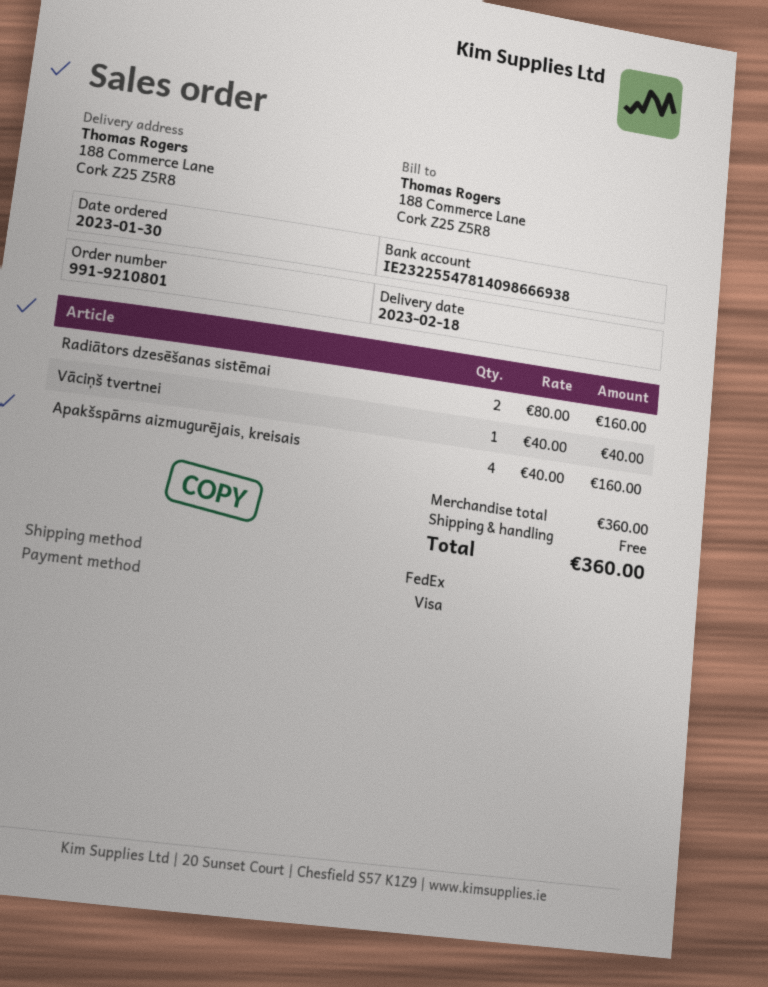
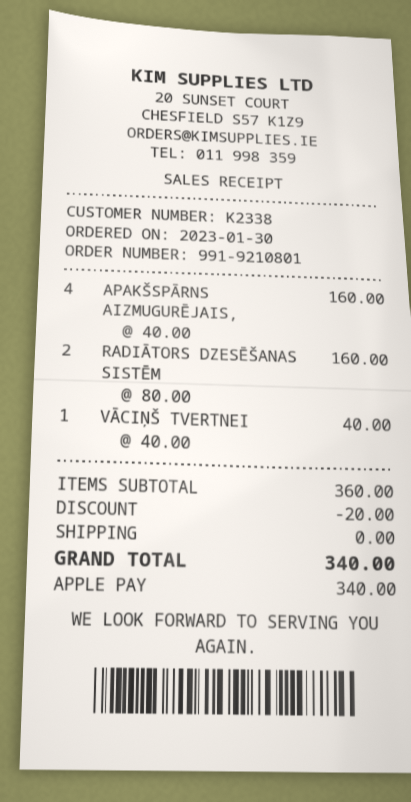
payment method: Visa -> Apple Pay
discount: none -> 20.00
total: 360.00 -> 340.00

